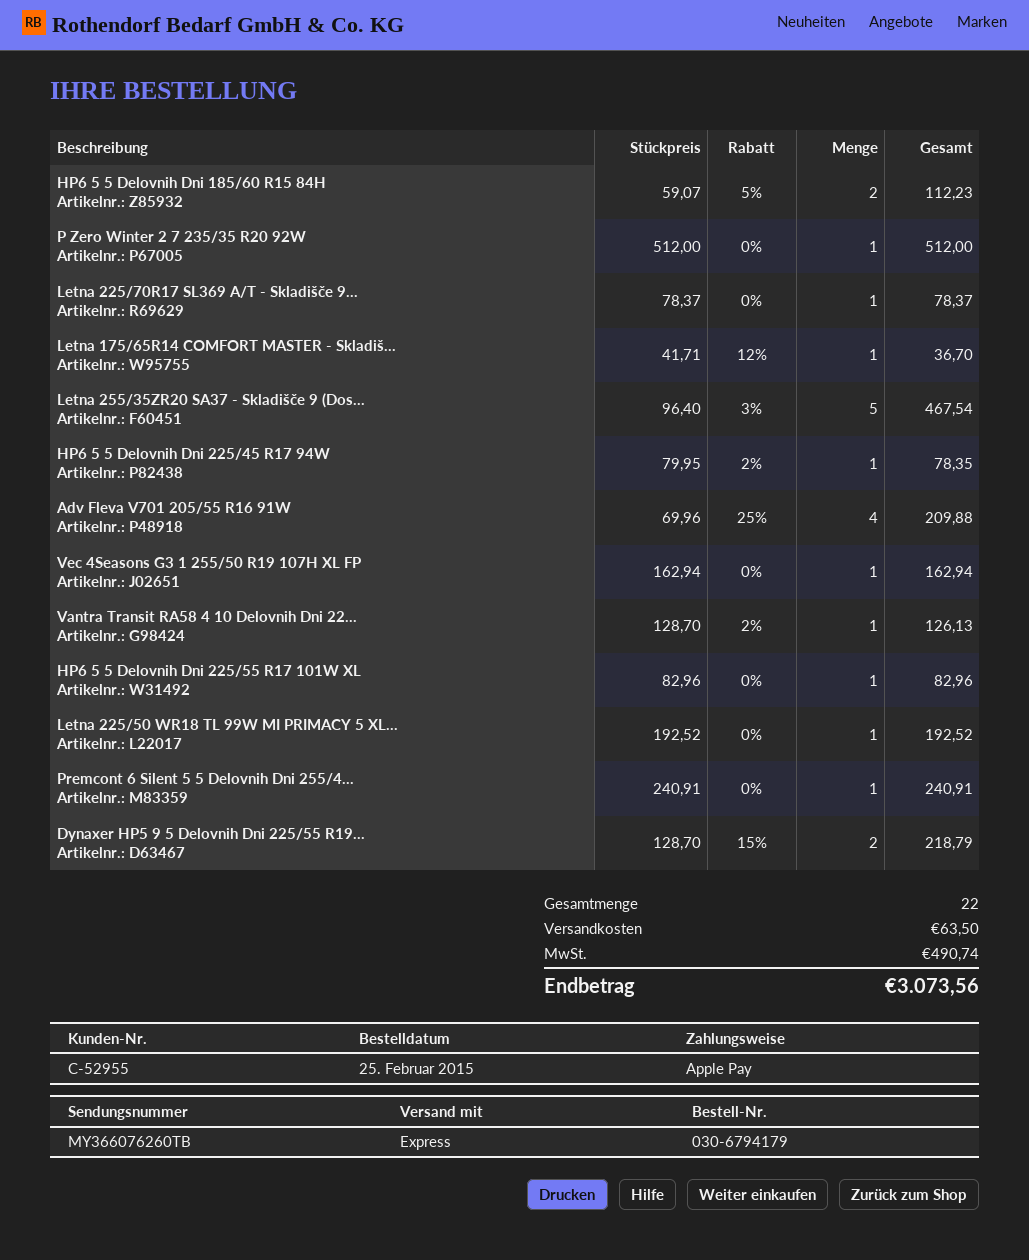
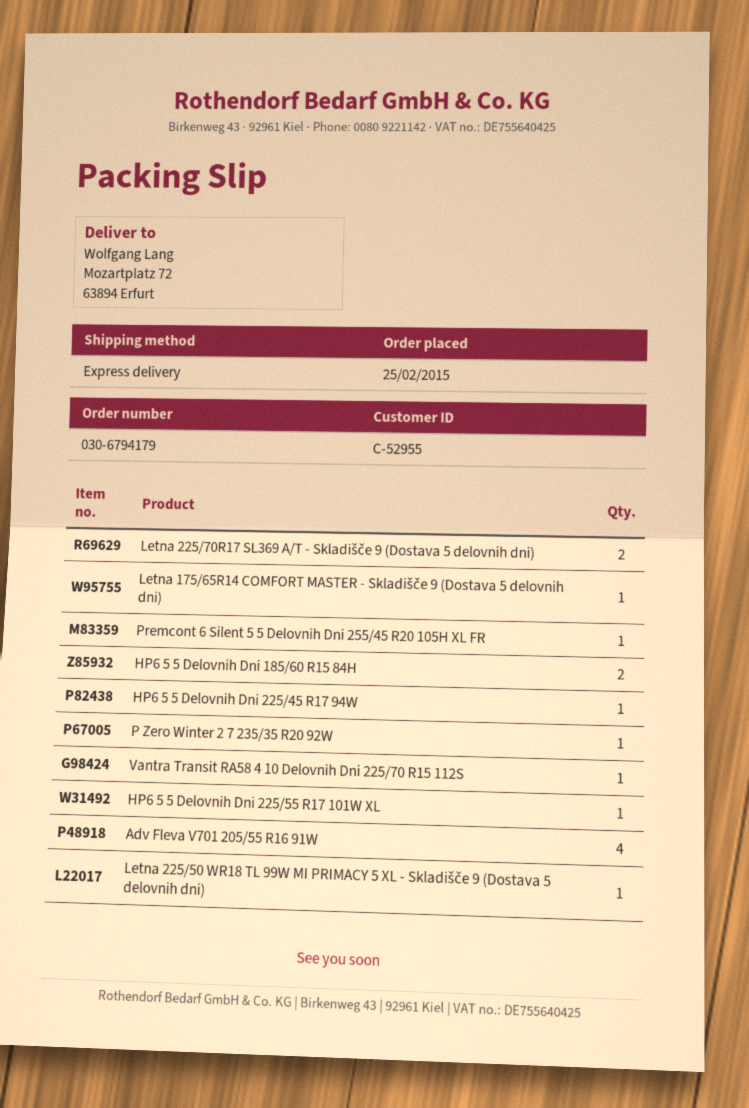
Letna 225/70R17 SL369 A/T - Skladišče 9...: 1 -> 2
Letna 255/35ZR20 SA37 - Skladišče 9 (Dos...: 5 -> none
Vec 4Seasons G3 1 255/50 R19 107H XL FP: 1 -> none
Dynaxer HP5 9 5 Delovnih Dni 225/55 R19...: 2 -> none

